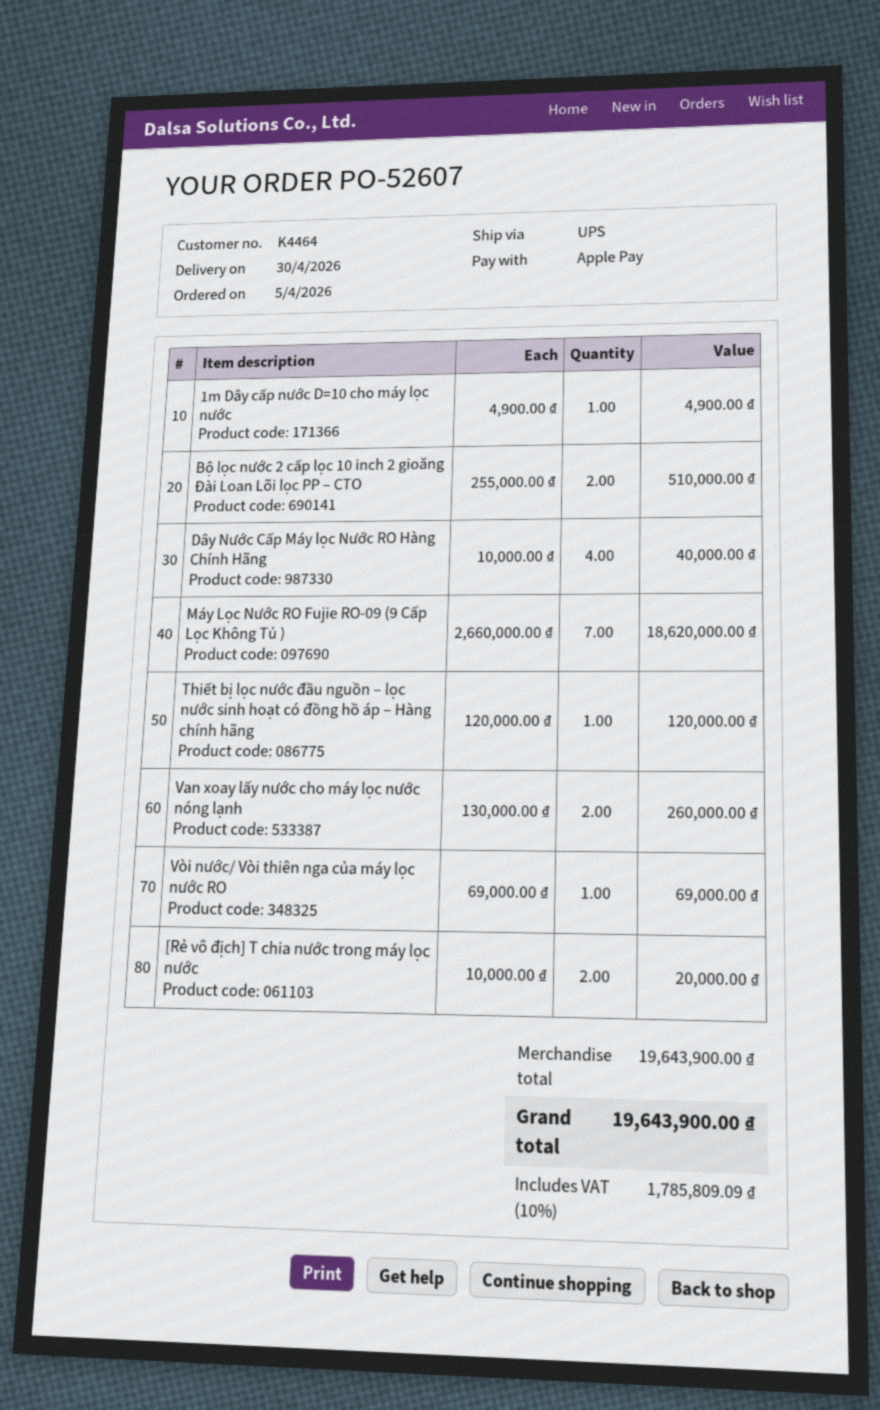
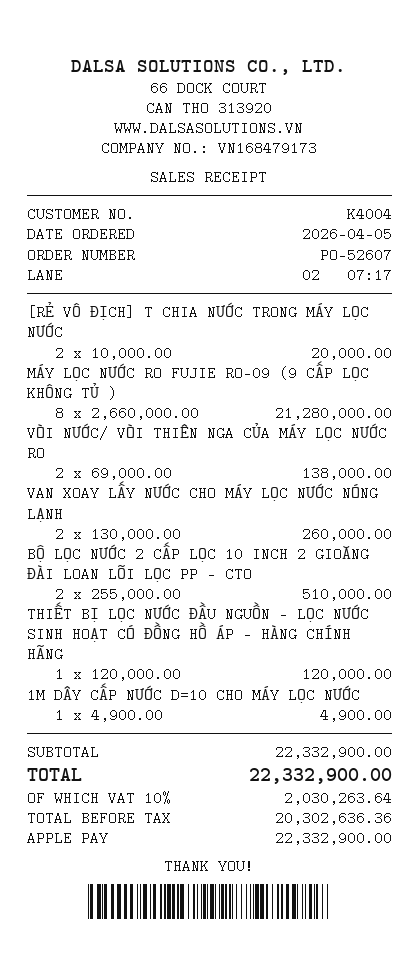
customer number: K4464 -> K4004
Dây Nước Cấp Máy lọc Nước RO Hàng Chính Hãng: 4 x 10000.00 = 40000.00 -> none
Máy Lọc Nước RO Fujie RO-09 (9 Cấp Lọc Không Tủ ): 7 x 2660000.00 = 18620000.00 -> 8 x 2660000.00 = 21280000.00
Vòi nước/ Vòi thiên nga của máy lọc nước RO: 1 x 69000.00 = 69000.00 -> 2 x 69000.00 = 138000.00
subtotal: 19643900.00 -> 22332900.00
tax: 10% = 1785809.09 -> 10% = 2030263.64
total: 19643900.00 -> 22332900.00

